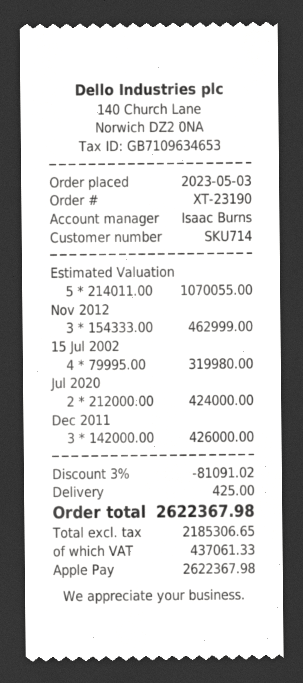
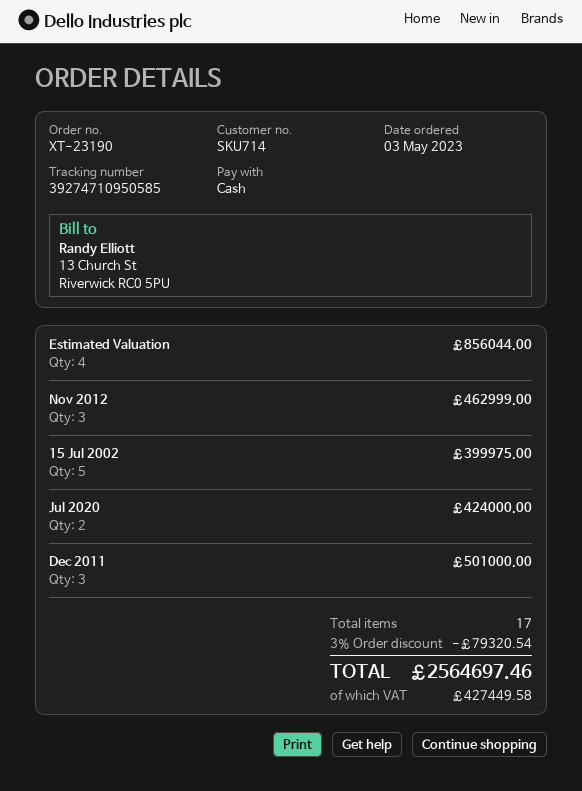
payment method: Apple Pay -> cash
Estimated Valuation: 5 for 1070055.00 -> 4 for 856044.00
15 Jul 2002: 4 for 319980.00 -> 5 for 399975.00
Dec 2011: 3 for 426000.00 -> 3 for 501000.00
discount: 3% = 81091.02 -> 3% = 79320.54
shipping: 425.00 -> none
tax: 437061.33 -> 427449.58
total: 2622367.98 -> 2564697.46

